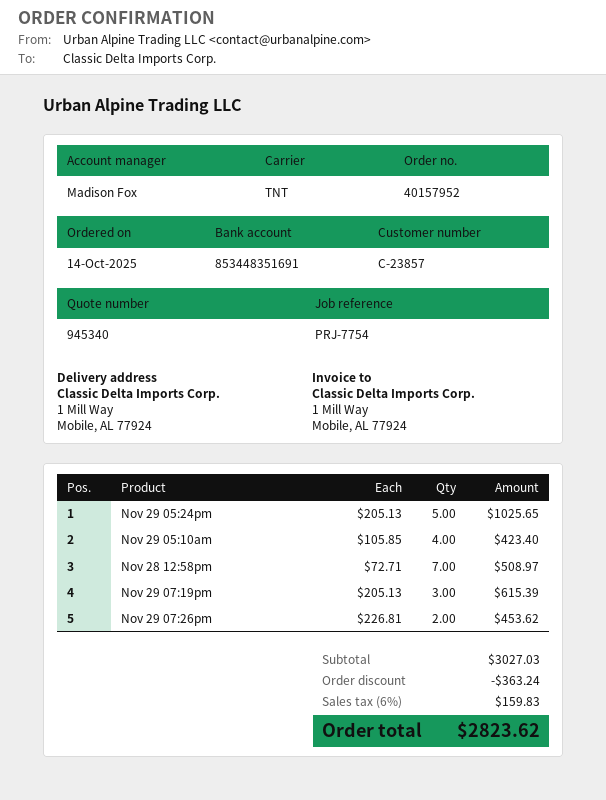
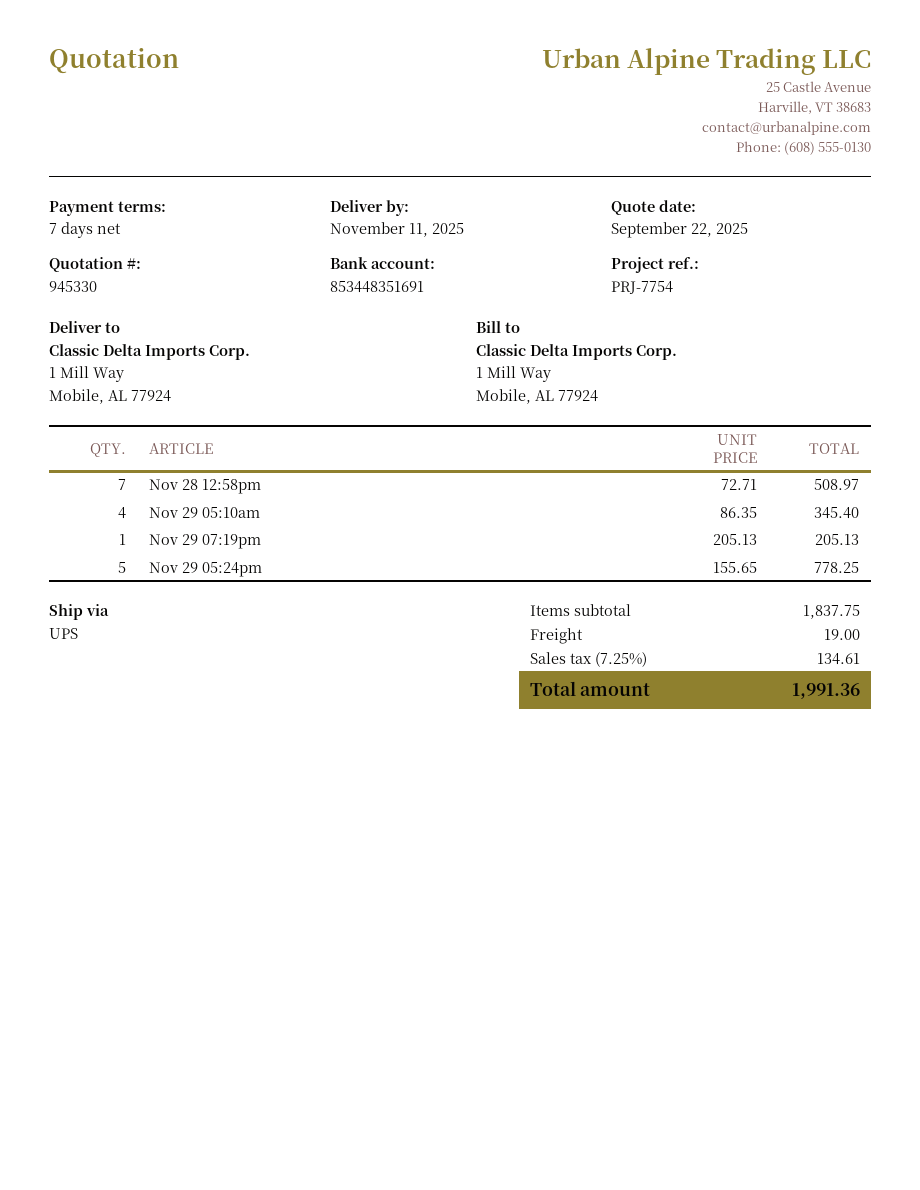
quote number: 945340 -> 945330
shipping method: TNT -> UPS
Nov 29 05:24pm: 5 x 205.13 = 1025.65 -> 5 x 155.65 = 778.25
Nov 29 05:10am: 4 x 105.85 = 423.40 -> 4 x 86.35 = 345.40
Nov 29 07:19pm: 3 x 205.13 = 615.39 -> 1 x 205.13 = 205.13
Nov 29 07:26pm: 2 x 226.81 = 453.62 -> none
subtotal: 3027.03 -> 1837.75
discount: 363.24 -> none
shipping: none -> 19.00
tax: 6% = 159.83 -> 7.25% = 134.61
total: 2823.62 -> 1991.36

